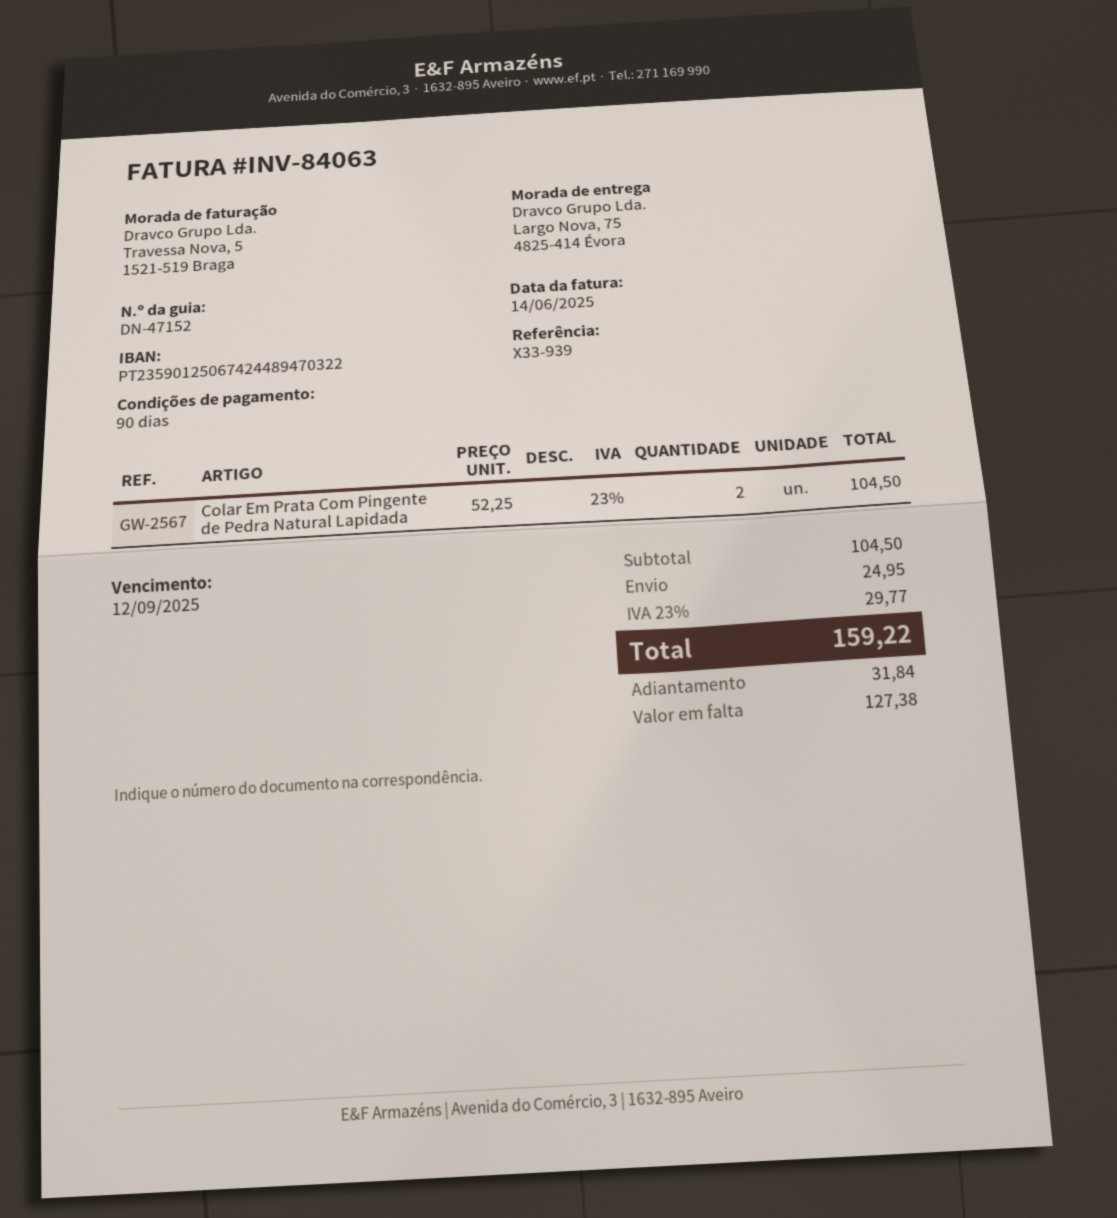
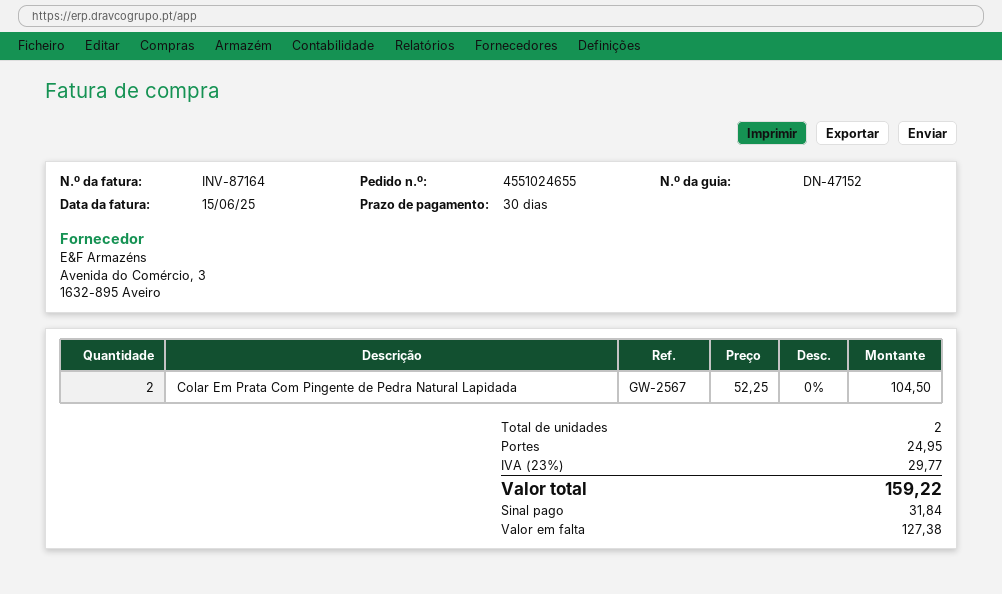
invoice number: INV-84063 -> INV-87164
invoice date: 2025-06-14 -> 2025-06-15
payment terms: 90 days -> 30 days

